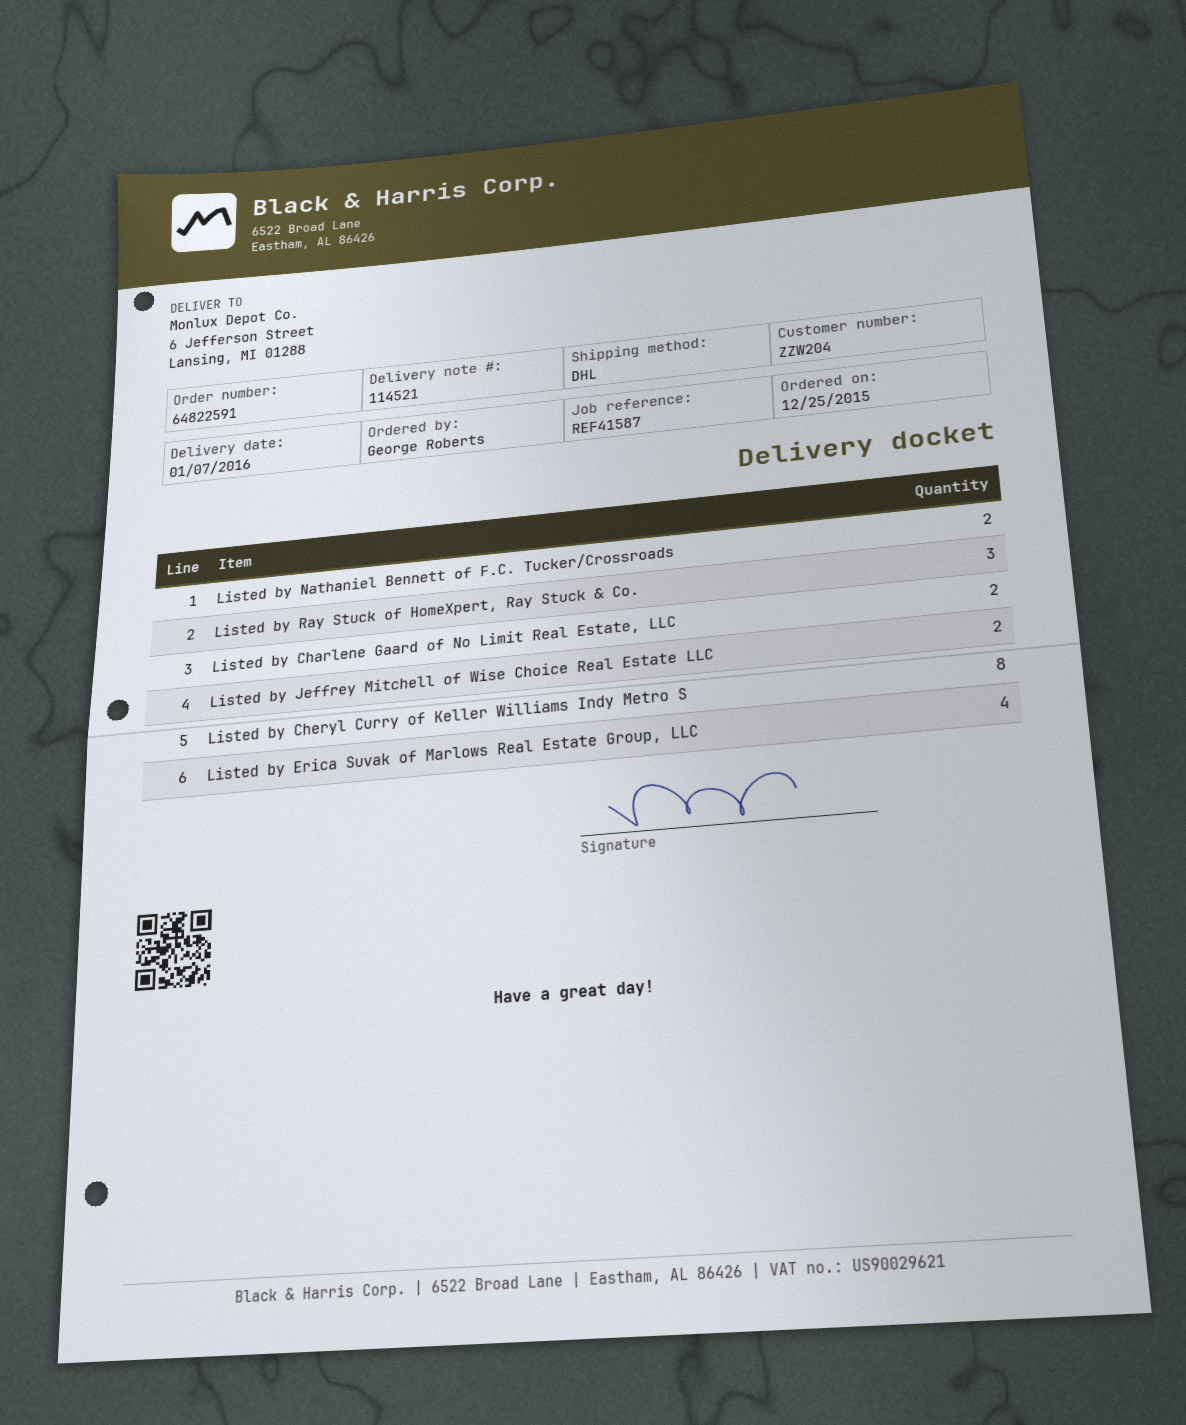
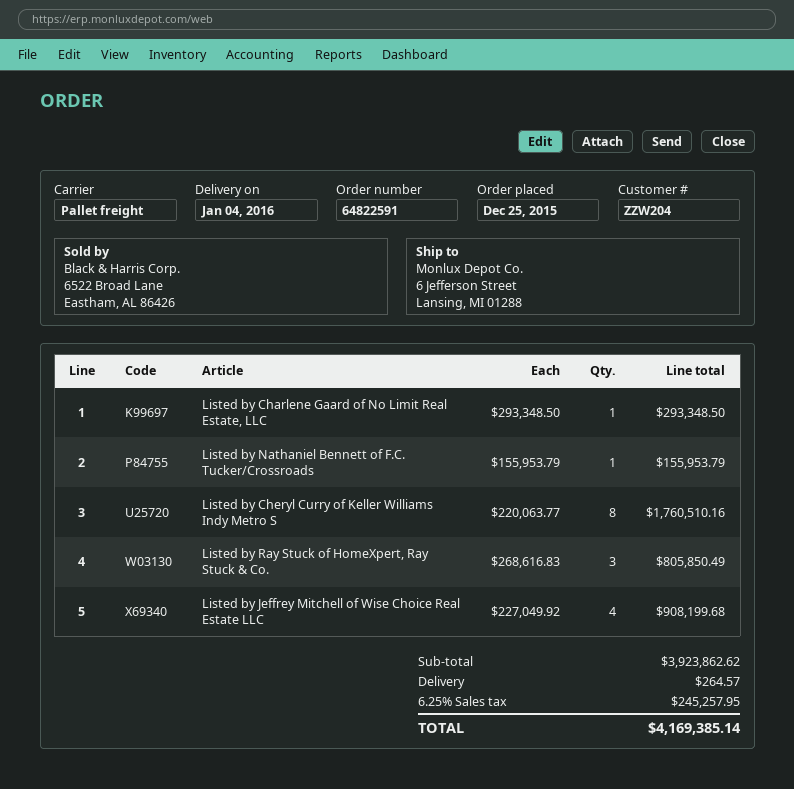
delivery date: 2016-01-07 -> 2016-01-04
shipping method: DHL -> pallet freight
Listed by Nathaniel Bennett of F.C. Tucker/Crossroads: 2 -> 1
Listed by Charlene Gaard of No Limit Real Estate, LLC: 2 -> 1
Listed by Jeffrey Mitchell of Wise Choice Real Estate LLC: 2 -> 4
Listed by Erica Suvak of Marlows Real Estate Group, LLC: 4 -> none

